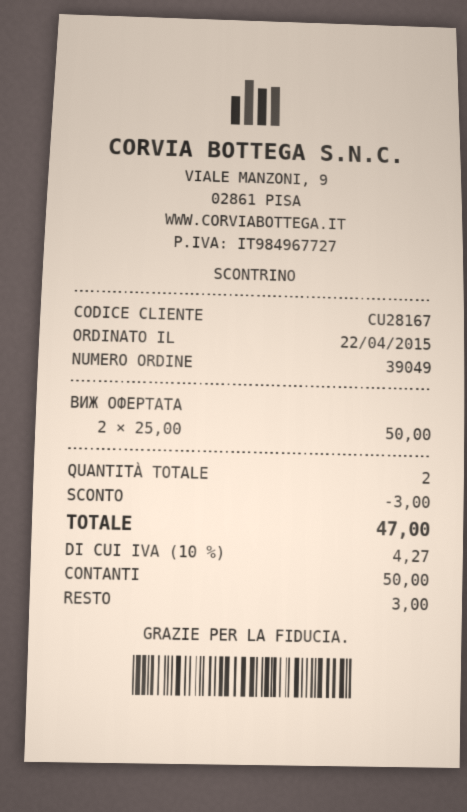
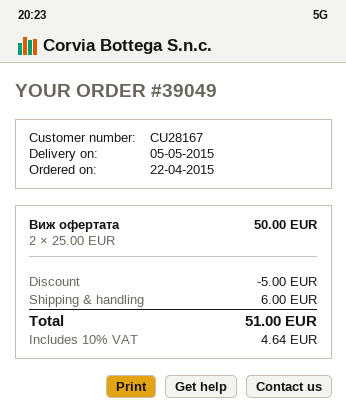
discount: 3.00 -> 5.00
shipping: none -> 6.00
tax: 10% = 4.27 -> 10% = 4.64
total: 47.00 -> 51.00

